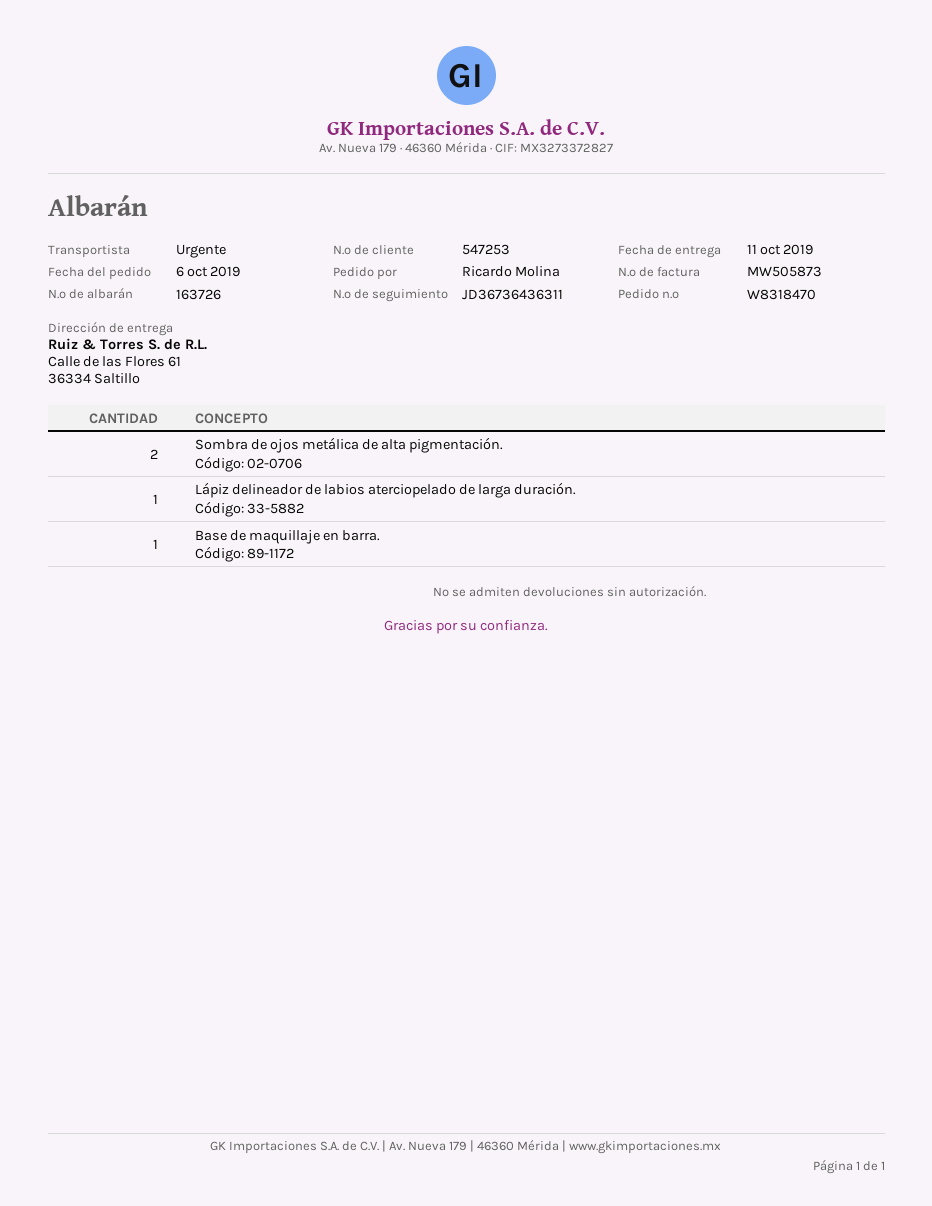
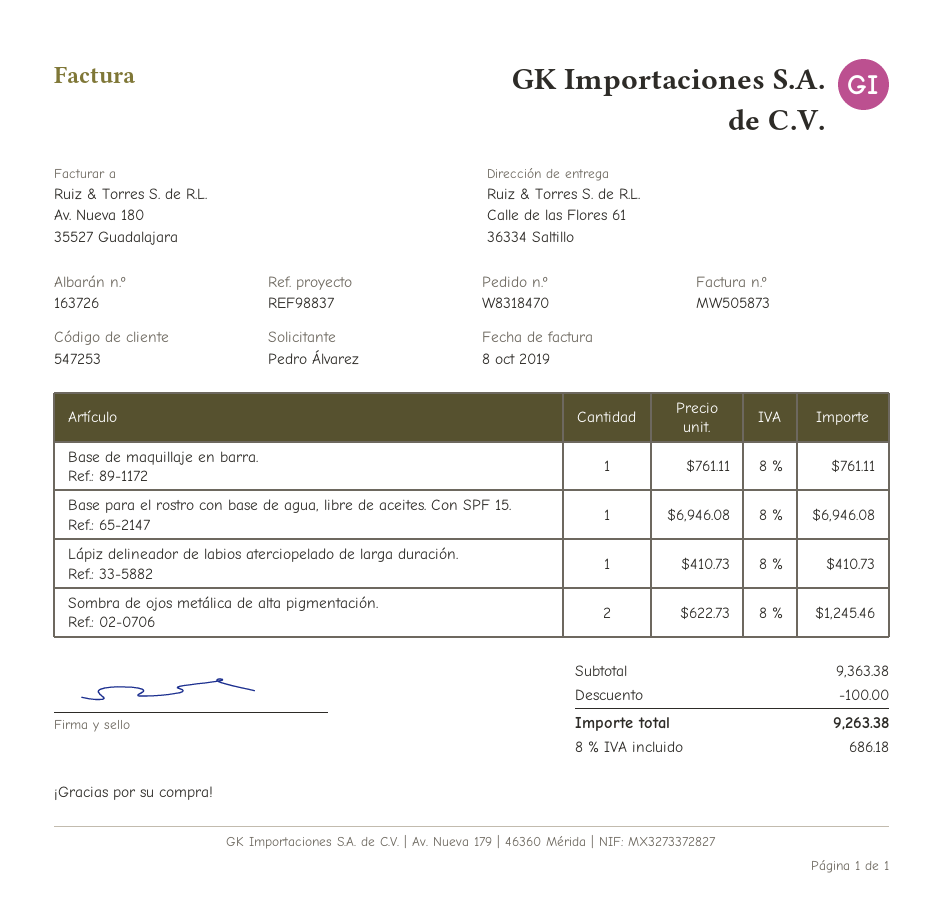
ordered by: Ricardo Molina -> Pedro Álvarez
Base para el rostro con base de agua, libre de aceites. Con SPF 15.: none -> 1

